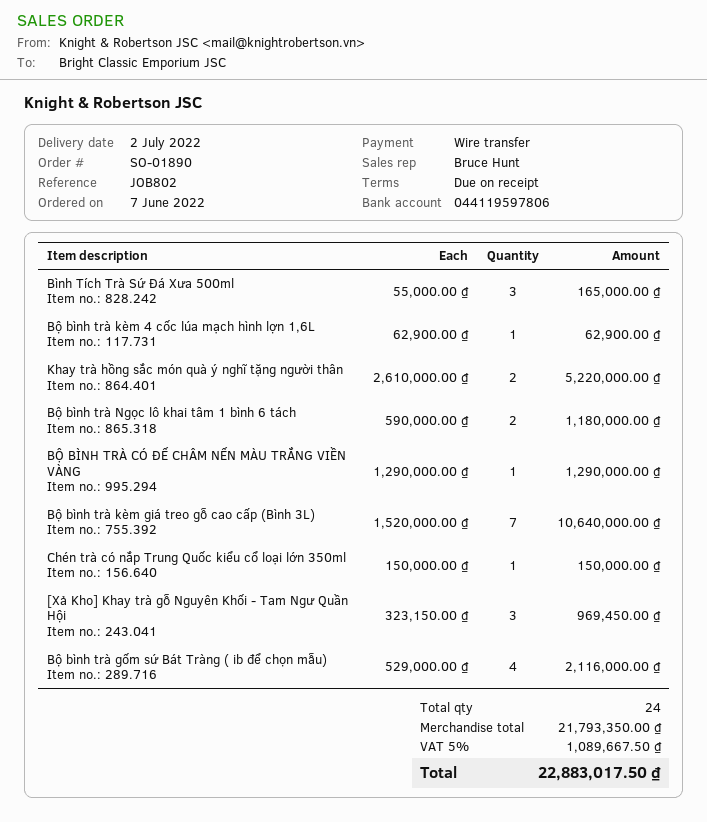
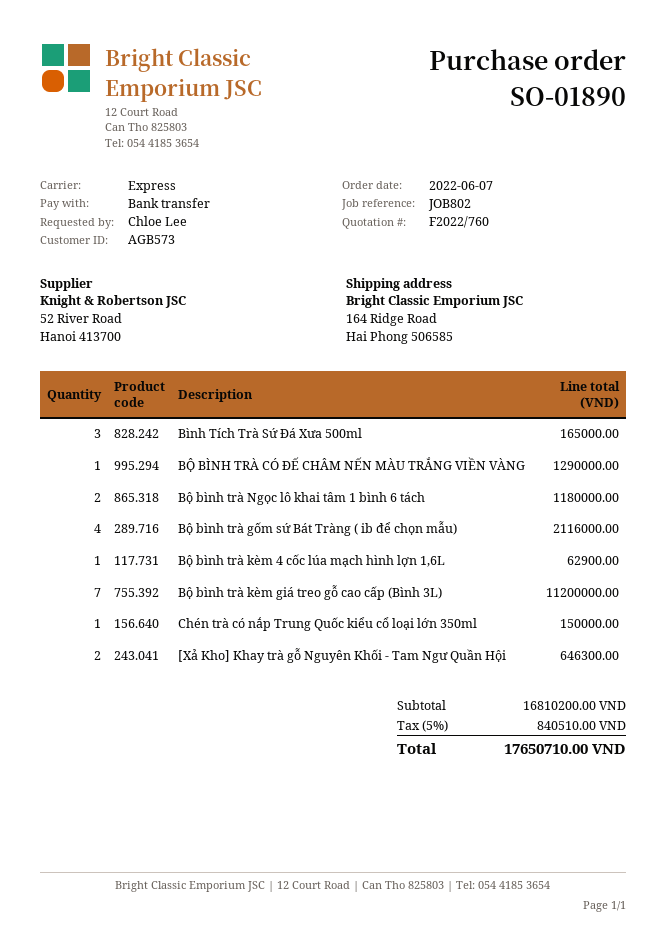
Khay trà hồng sắc món quà ý nghĩ tặng người thân: 2 for 5220000.00 -> none
Bộ bình trà kèm giá treo gỗ cao cấp (Bình 3L): 7 for 10640000.00 -> 7 for 11200000.00
[Xả Kho] Khay trà gỗ Nguyên Khối - Tam Ngư Quần Hội: 3 for 969450.00 -> 2 for 646300.00
subtotal: 21793350.00 -> 16810200.00
tax: 5% = 1089667.50 -> 5% = 840510.00
total: 22883017.50 -> 17650710.00

